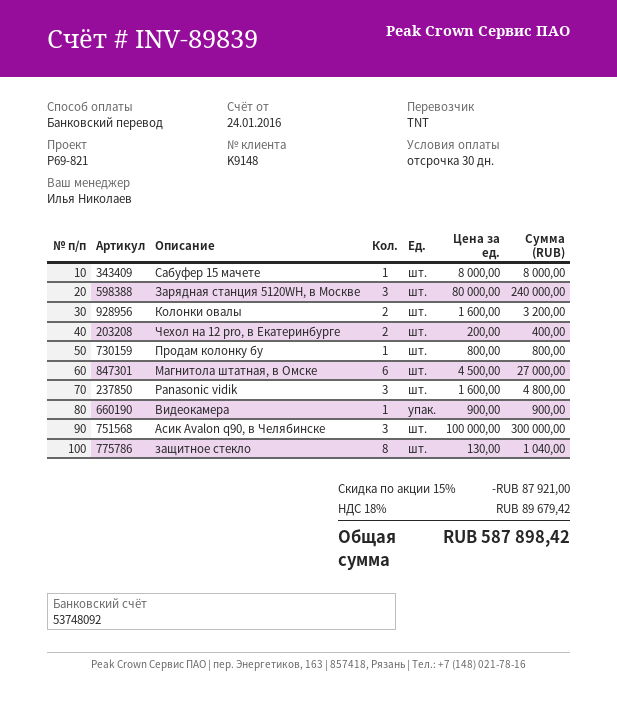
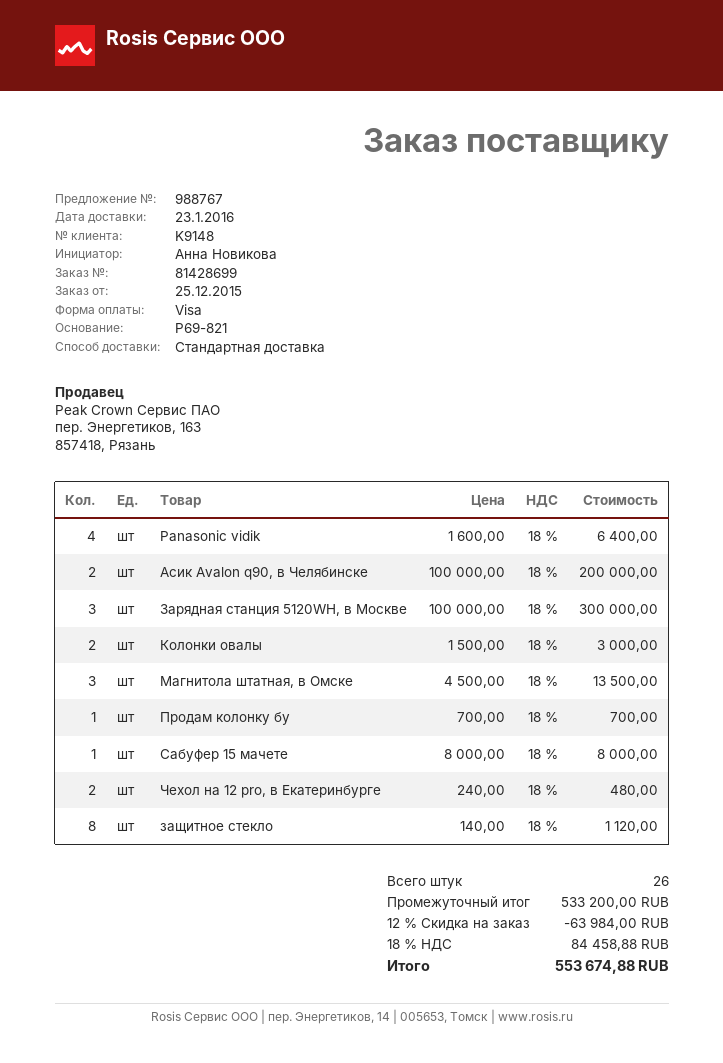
payment method: bank transfer -> Visa
shipping method: TNT -> standard
Зарядная станция 5120WH, в Москве: 3 x 80000.00 = 240000.00 -> 3 x 100000.00 = 300000.00
Колонки овалы: 2 x 1600.00 = 3200.00 -> 2 x 1500.00 = 3000.00
Чехол на 12 pro, в Екатеринбурге: 2 x 200.00 = 400.00 -> 2 x 240.00 = 480.00
Продам колонку бу: 1 x 800.00 = 800.00 -> 1 x 700.00 = 700.00
Магнитола штатная, в Омске: 6 x 4500.00 = 27000.00 -> 3 x 4500.00 = 13500.00
Panasonic vidik: 3 x 1600.00 = 4800.00 -> 4 x 1600.00 = 6400.00
Видеокамера: 1 x 900.00 = 900.00 -> none
Асик Avalon q90, в Челябинске: 3 x 100000.00 = 300000.00 -> 2 x 100000.00 = 200000.00
защитное стекло: 8 x 130.00 = 1040.00 -> 8 x 140.00 = 1120.00
discount: 15% = 87921.00 -> 12% = 63984.00
tax: 18% = 89679.42 -> 18% = 84458.88
total: 587898.42 -> 553674.88

